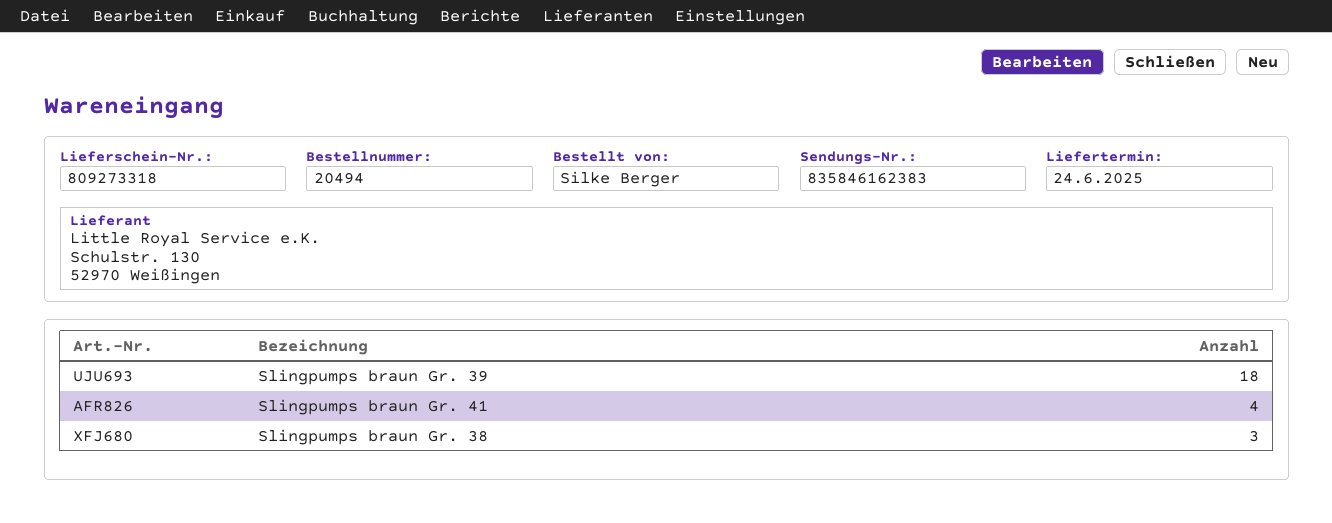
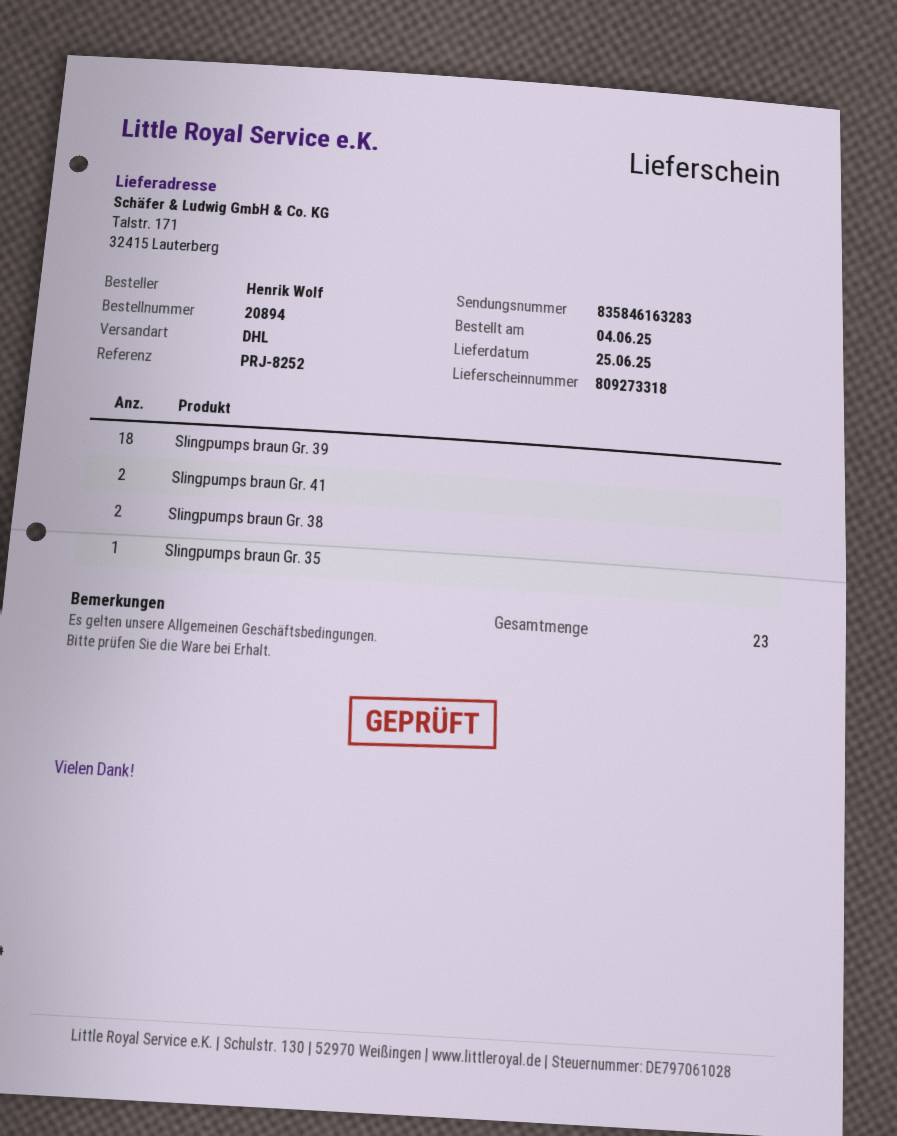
order number: 20494 -> 20894
delivery date: 2025-06-24 -> 2025-06-25
ordered by: Silke Berger -> Henrik Wolf
tracking number: 835846162383 -> 835846163283
Slingpumps braun Gr. 41: 4 -> 2
Slingpumps braun Gr. 38: 3 -> 2
Slingpumps braun Gr. 35: none -> 1

